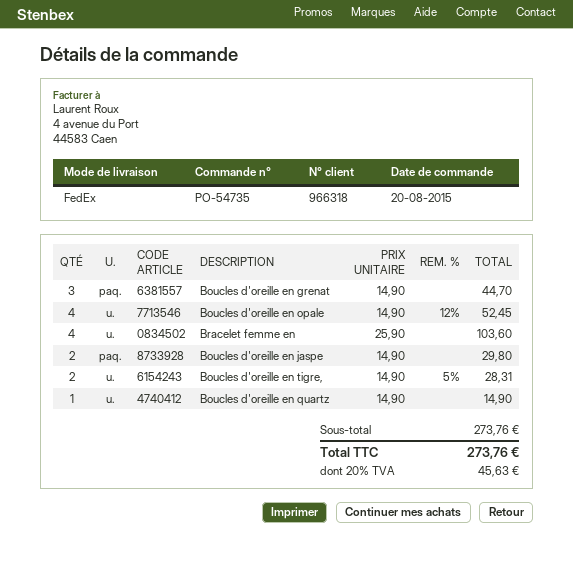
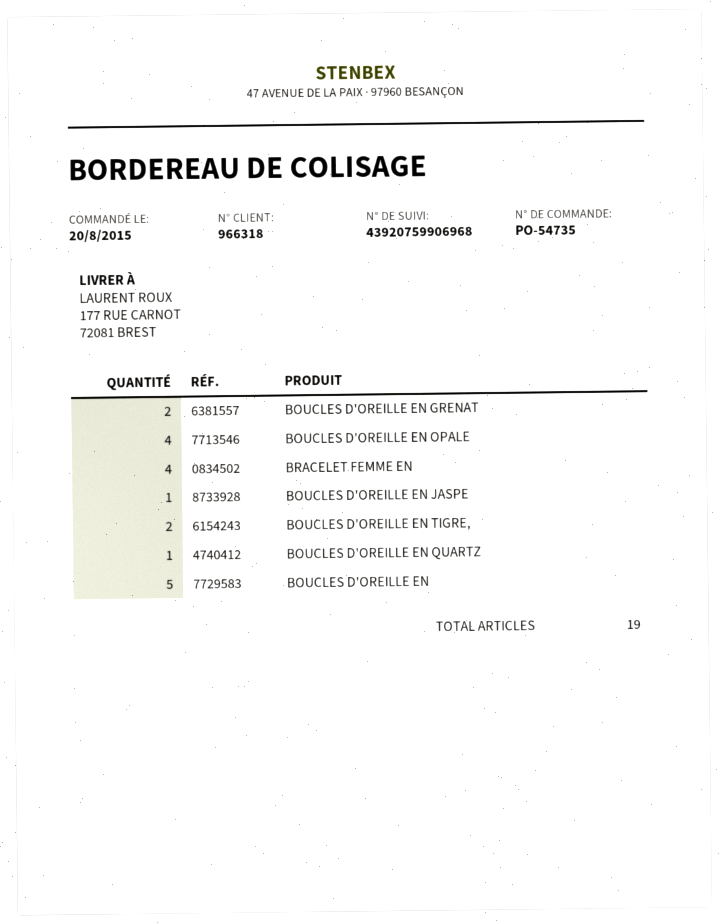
Boucles d'oreille en grenat: 3 -> 2
Boucles d'oreille en jaspe: 2 -> 1
BOUCLES D'OREILLE EN: none -> 5

